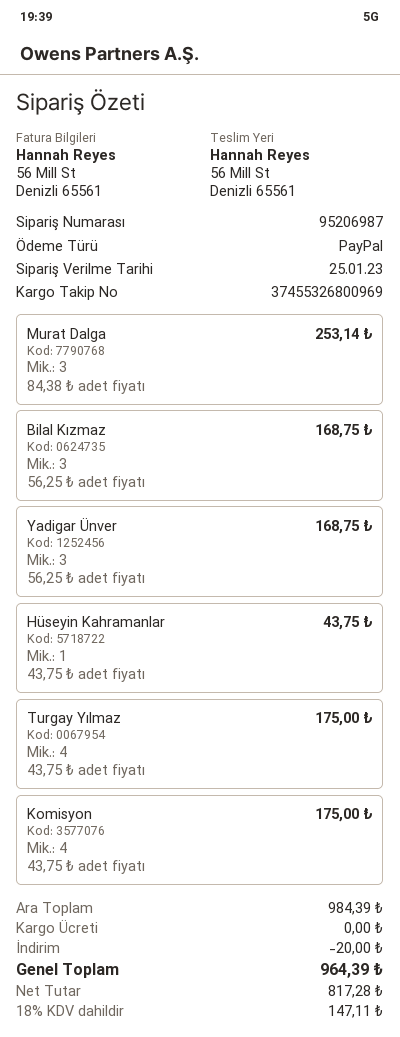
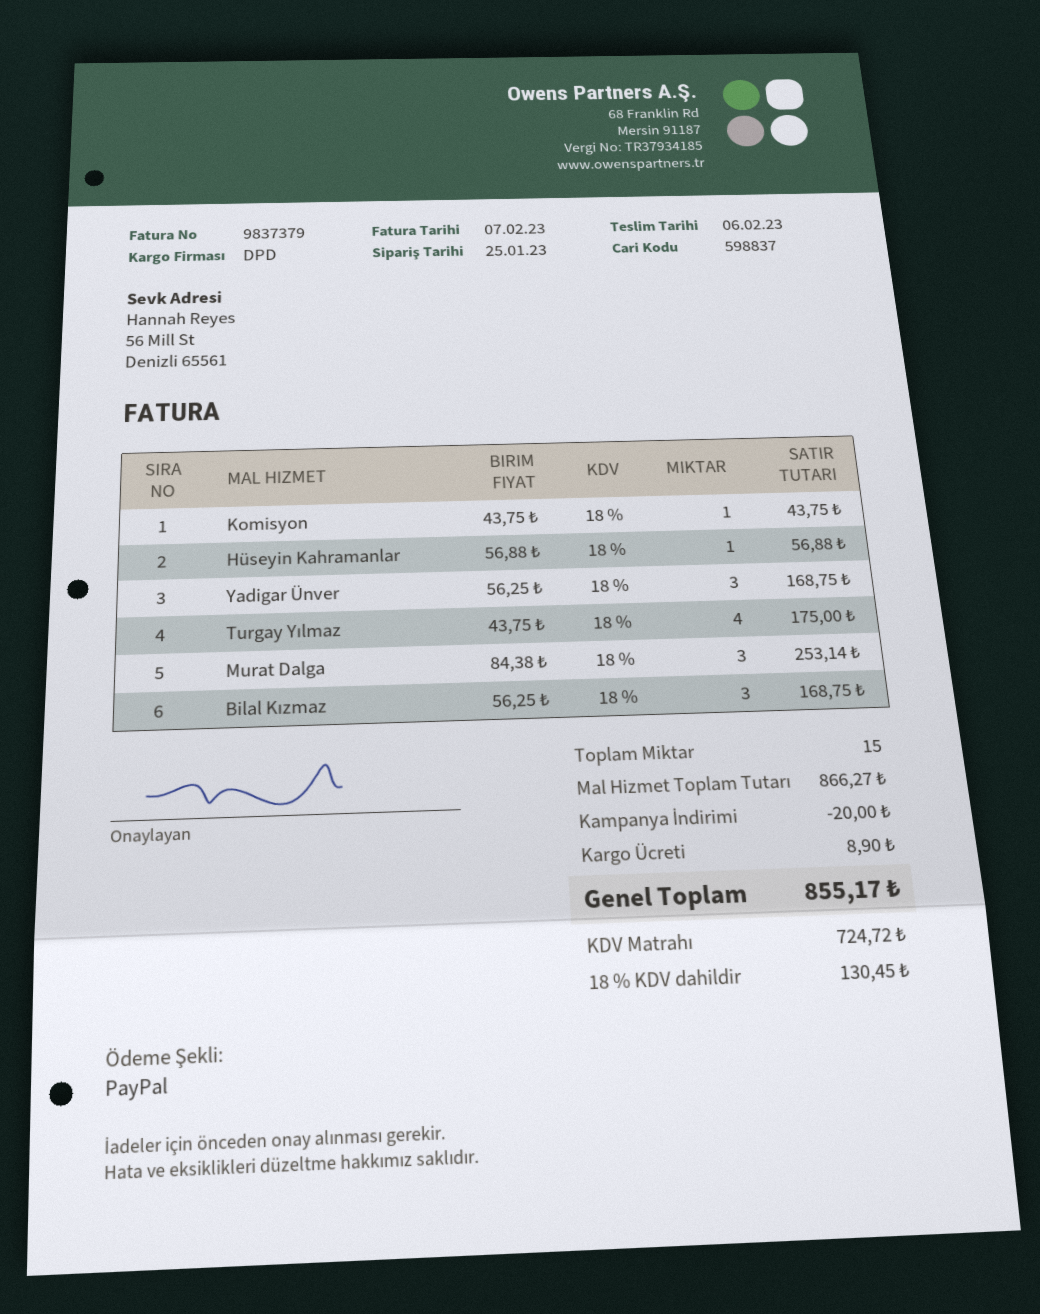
Hüseyin Kahramanlar: 1 x 43.75 = 43.75 -> 1 x 56.88 = 56.88
Komisyon: 4 x 43.75 = 175.00 -> 1 x 43.75 = 43.75
subtotal: 984.39 -> 866.27
shipping: 0.00 -> 8.90
net: 817.28 -> 724.72
tax: 18% = 147.11 -> 18% = 130.45
total: 964.39 -> 855.17

